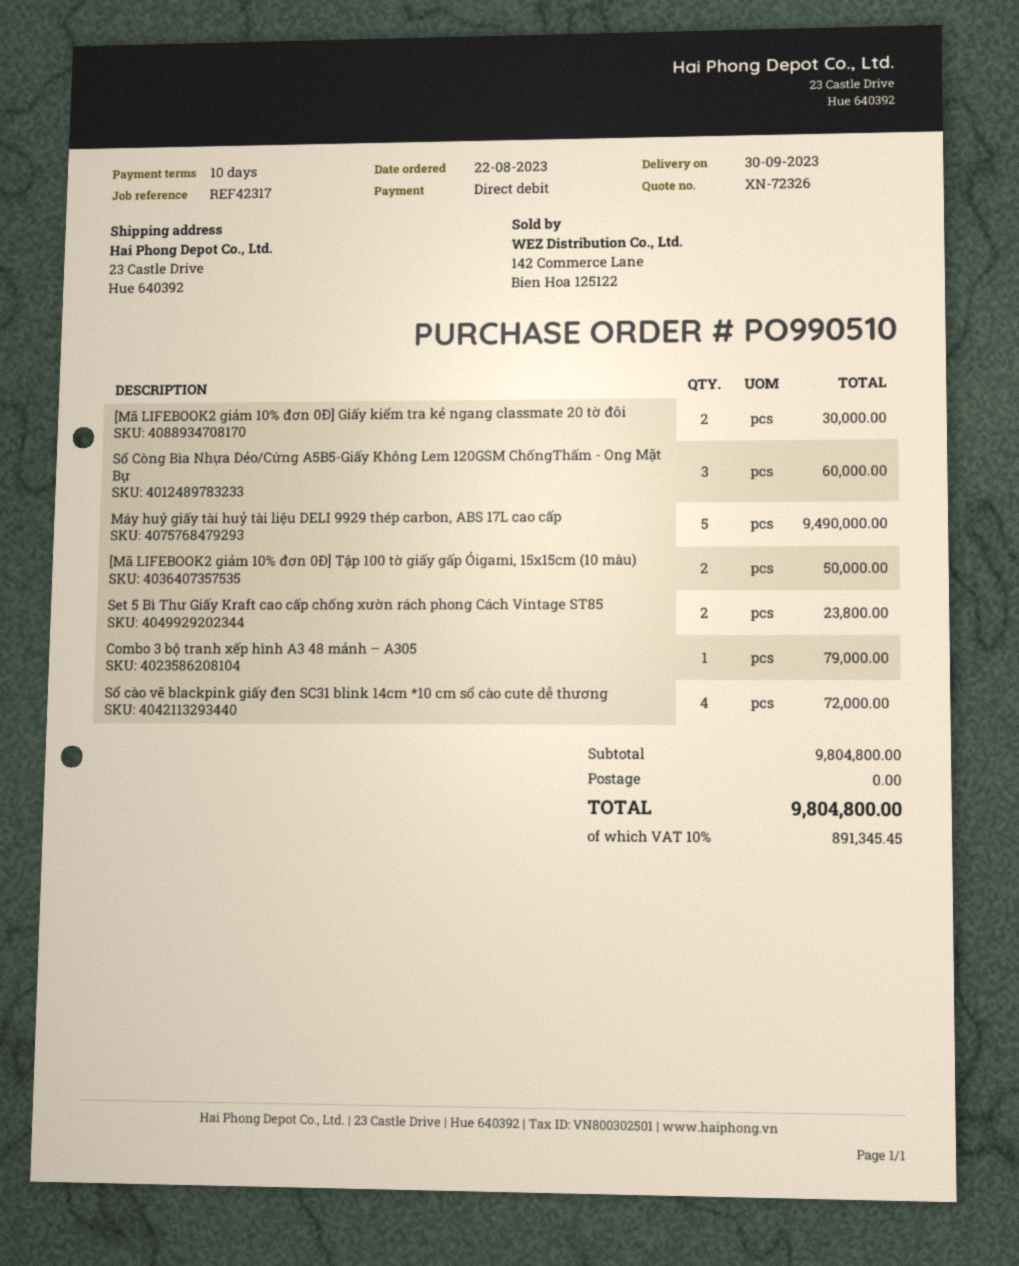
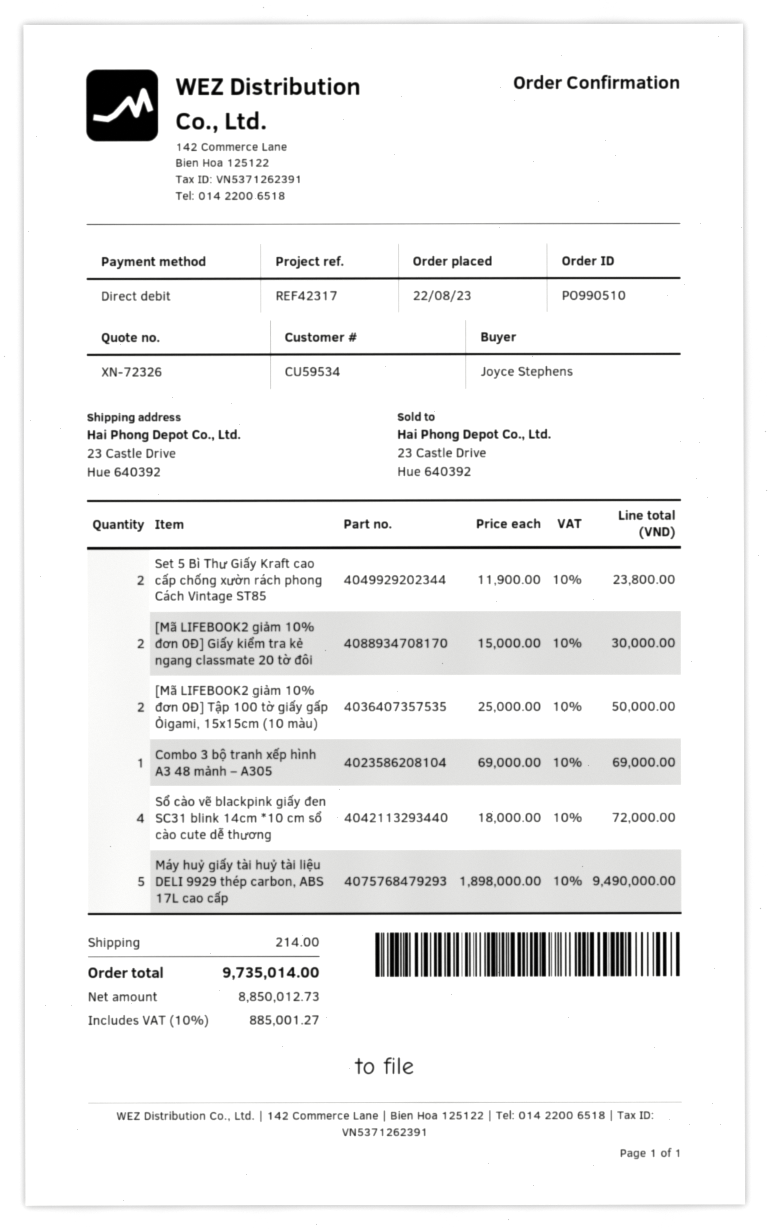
Sổ Còng Bìa Nhựa Dẻo/Cứng A5B5-Giấy Không Lem 120GSM ChốngThấm - Ong Mặt Bự: 3 for 60000.00 -> none
Combo 3 bộ tranh xếp hình A3 48 mảnh – A305: 1 for 79000.00 -> 1 for 69000.00
shipping: 0.00 -> 214.00
tax: 10% = 891345.45 -> 10% = 885001.27
total: 9804800.00 -> 9735014.00

